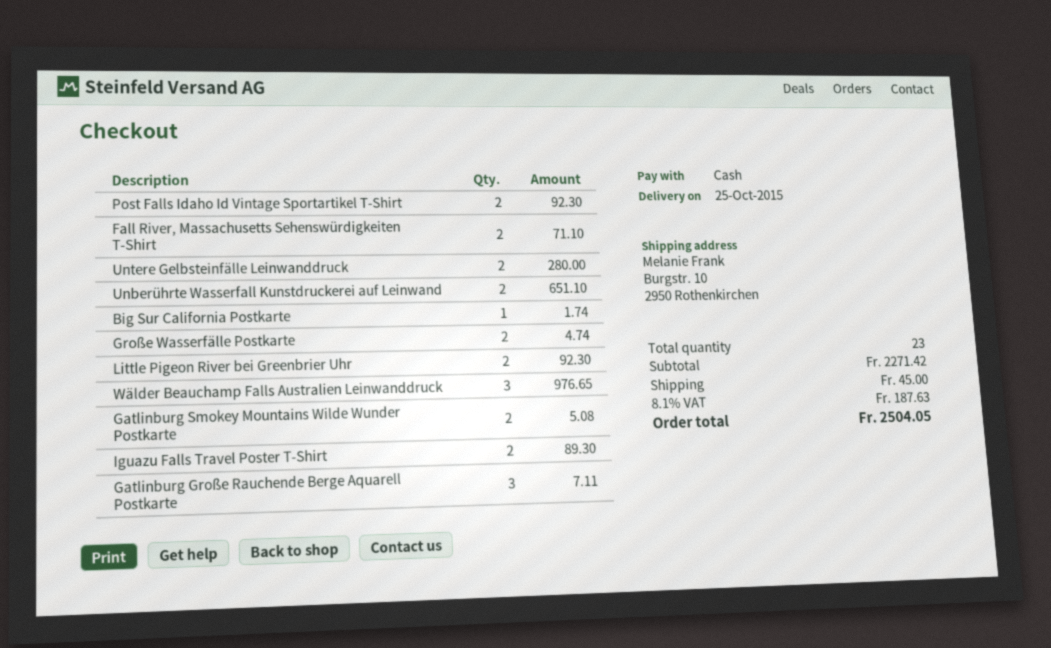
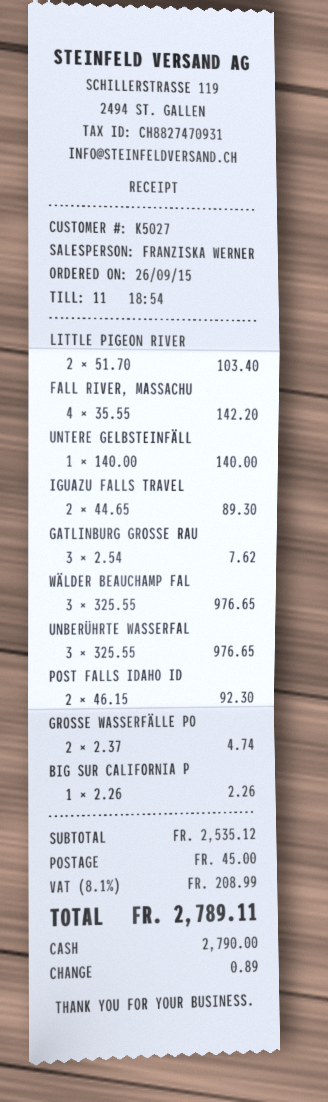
Fall River, Massachusetts Sehenswürdigkeiten T-Shirt: 2 for 71.10 -> 4 for 142.20
Untere Gelbsteinfälle Leinwanddruck: 2 for 280.00 -> 1 for 140.00
Unberührte Wasserfall Kunstdruckerei auf Leinwand: 2 for 651.10 -> 3 for 976.65
Big Sur California Postkarte: 1 for 1.74 -> 1 for 2.26
Little Pigeon River bei Greenbrier Uhr: 2 for 92.30 -> 2 for 103.40
Gatlinburg Smokey Mountains Wilde Wunder Postkarte: 2 for 5.08 -> none
Gatlinburg Große Rauchende Berge Aquarell Postkarte: 3 for 7.11 -> 3 for 7.62
subtotal: 2271.42 -> 2535.12
tax: 8.1% = 187.63 -> 8.1% = 208.99
total: 2504.05 -> 2789.11

